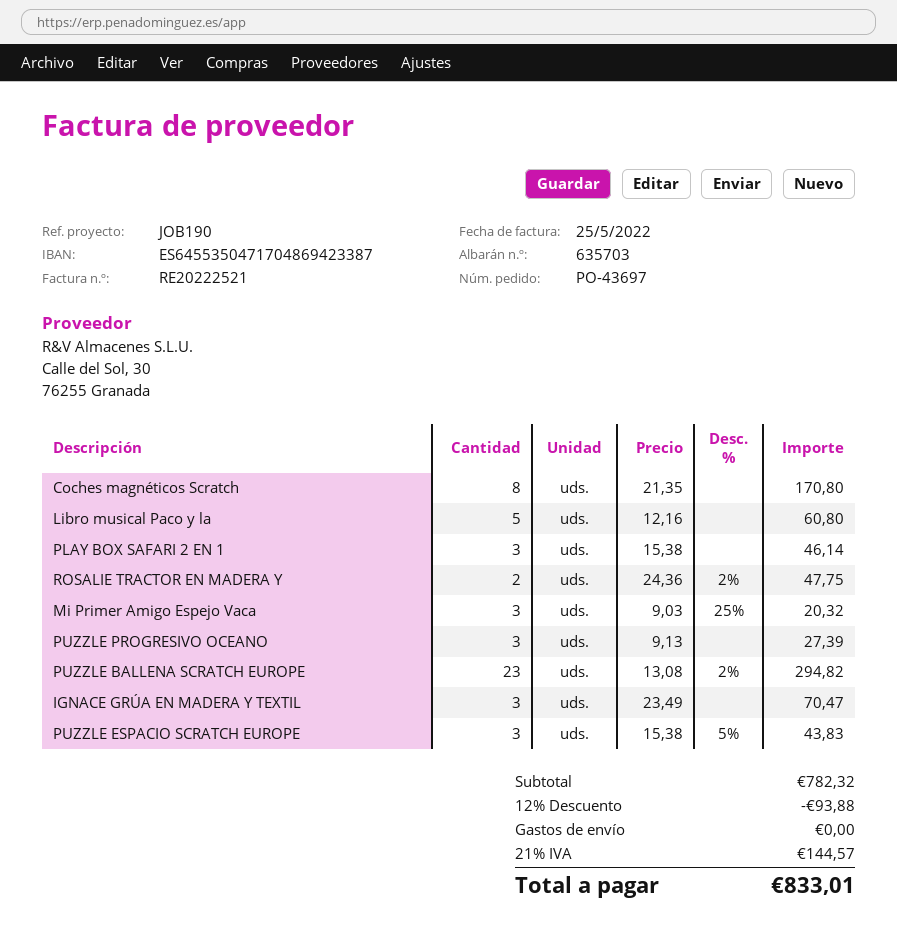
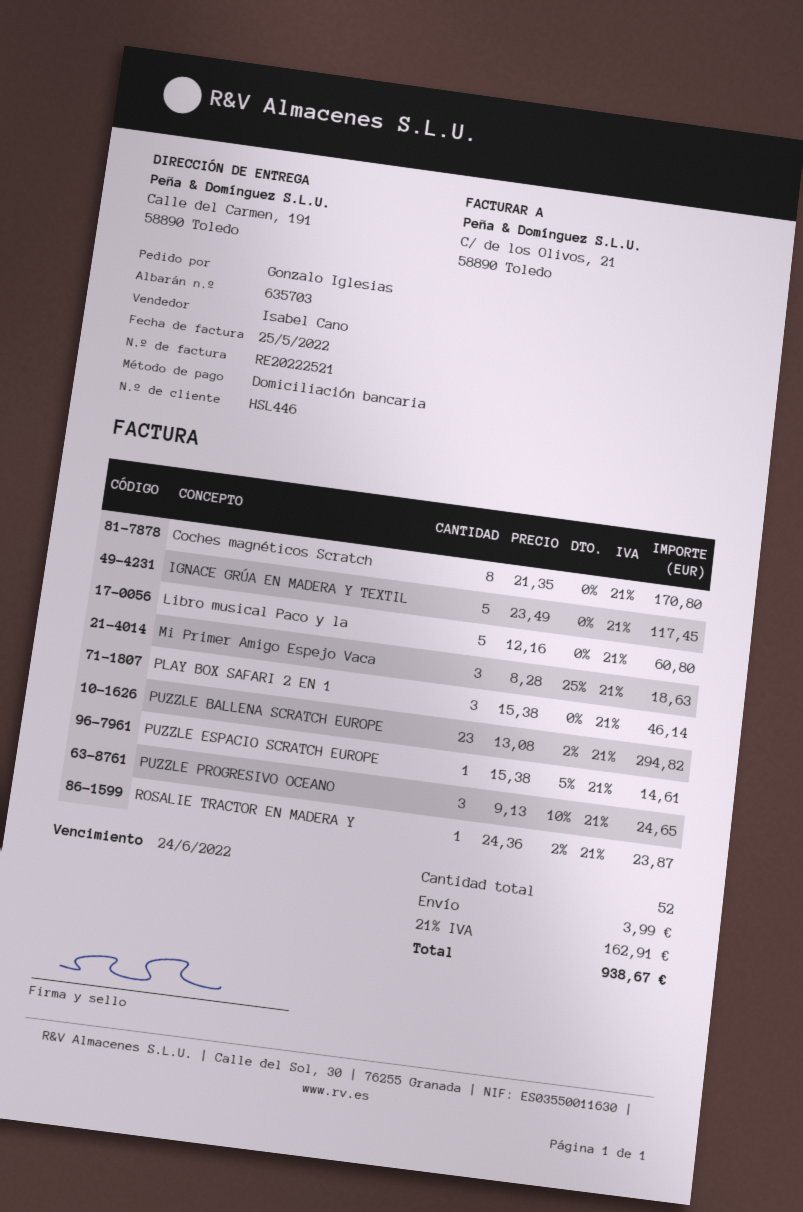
ROSALIE TRACTOR EN MADERA Y: 2 x 24.36 - 2% = 47.75 -> 1 x 24.36 - 2% = 23.87
Mi Primer Amigo Espejo Vaca: 3 x 9.03 - 25% = 20.32 -> 3 x 8.28 - 25% = 18.63
PUZZLE PROGRESIVO OCEANO: 3 x 9.13 = 27.39 -> 3 x 9.13 - 10% = 24.65
IGNACE GRÚA EN MADERA Y TEXTIL: 3 x 23.49 = 70.47 -> 5 x 23.49 = 117.45
PUZZLE ESPACIO SCRATCH EUROPE: 3 x 15.38 - 5% = 43.83 -> 1 x 15.38 - 5% = 14.61
discount: 12% = 93.88 -> none
shipping: 0.00 -> 3.99
tax: 21% = 144.57 -> 21% = 162.91
total: 833.01 -> 938.67

